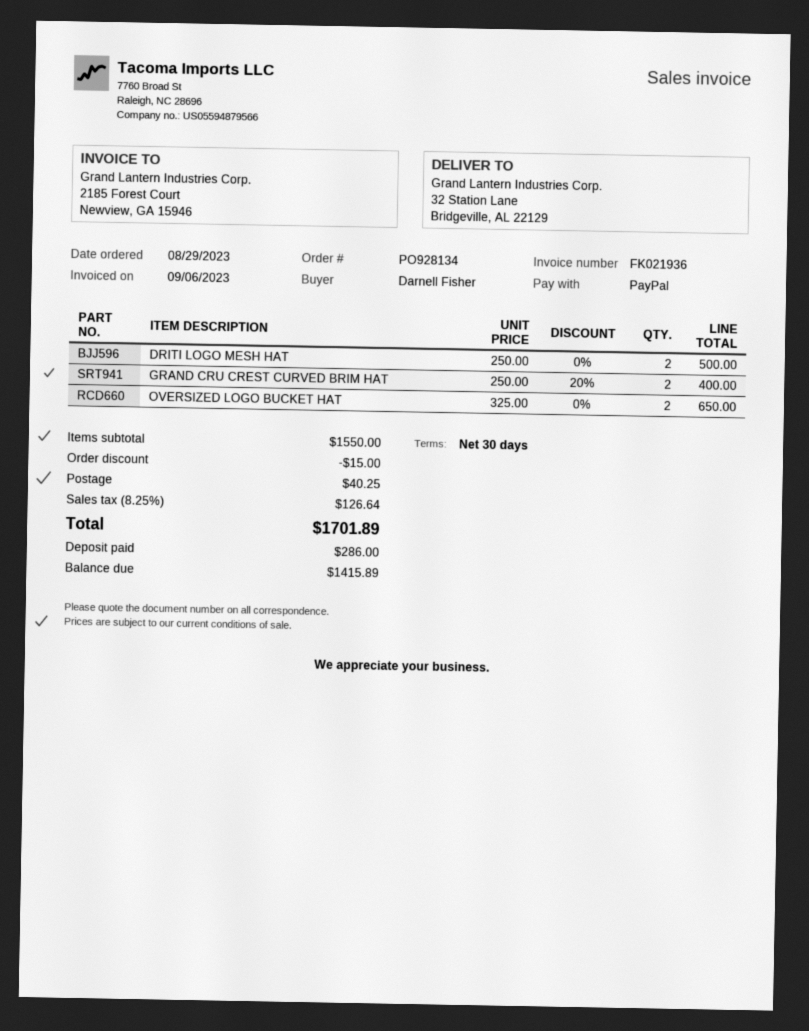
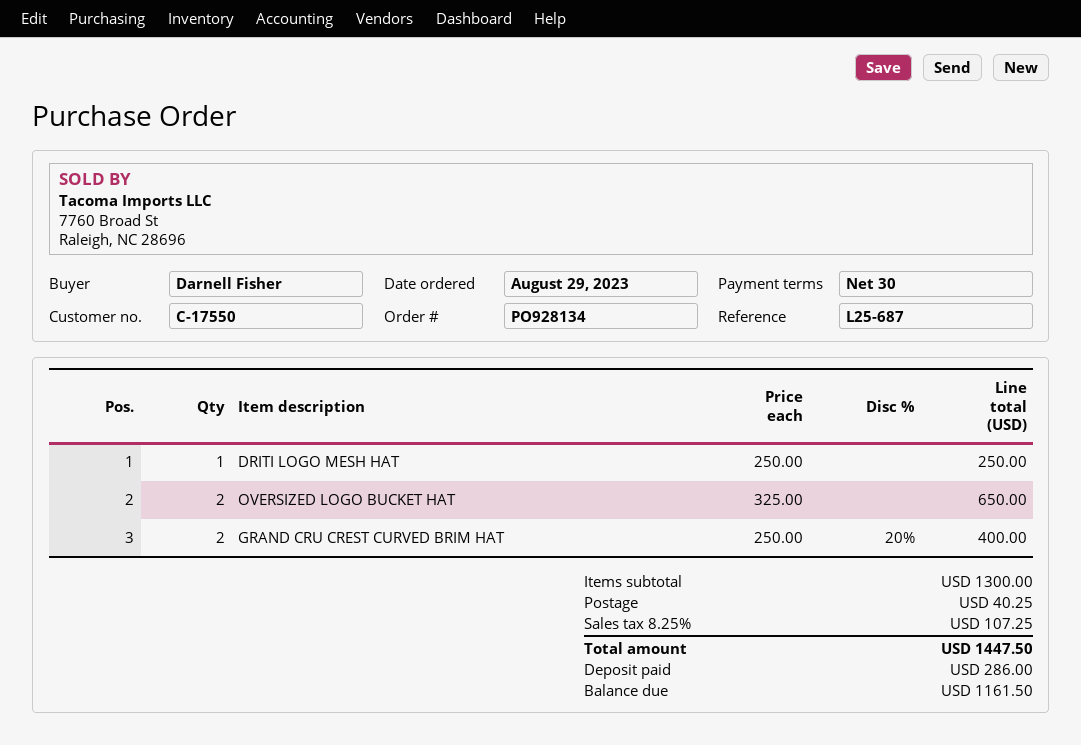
DRITI LOGO MESH HAT: 2 x 250.00 = 500.00 -> 1 x 250.00 = 250.00
subtotal: 1550.00 -> 1300.00
discount: 15.00 -> none
tax: 8.25% = 126.64 -> 8.25% = 107.25
total: 1701.89 -> 1447.50
balance: 1415.89 -> 1161.50

